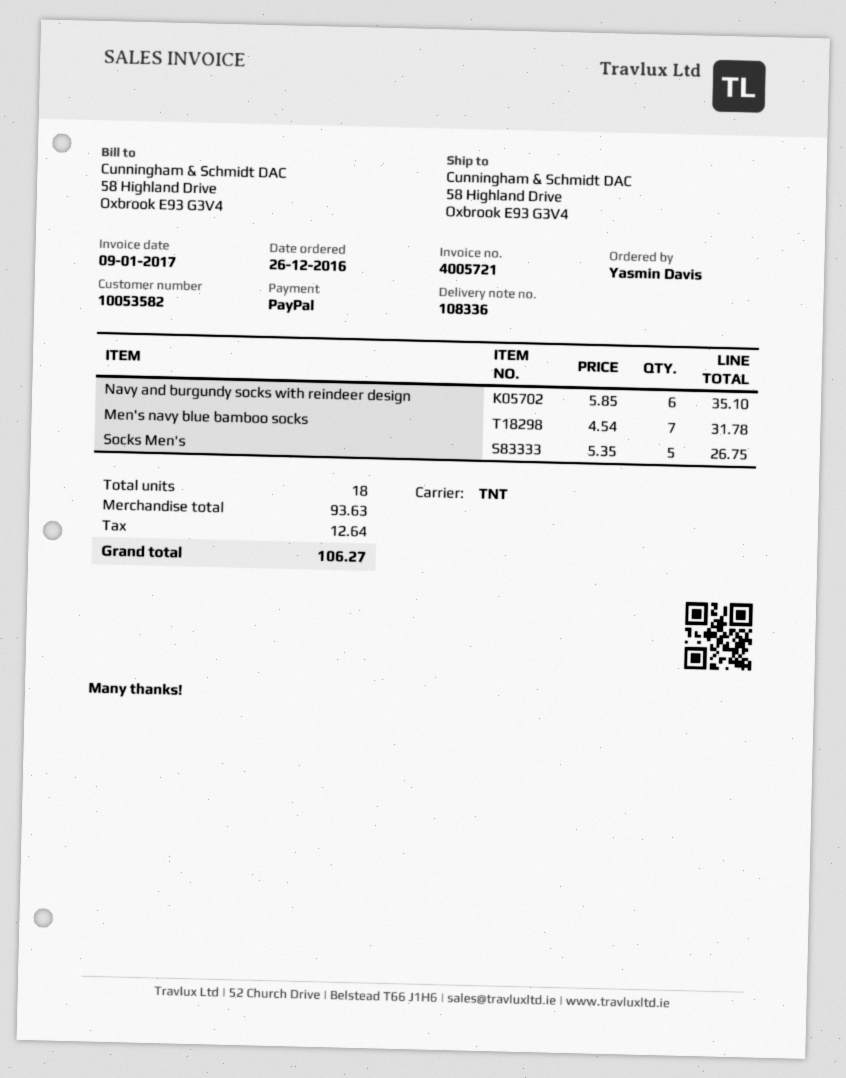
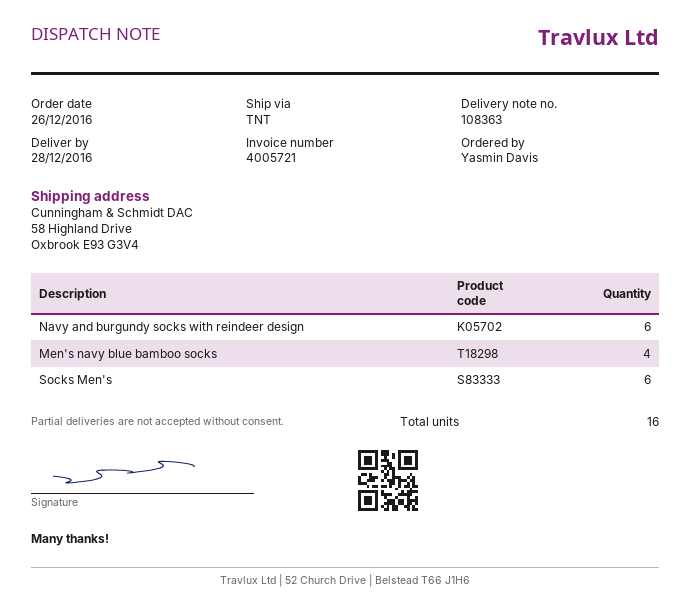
delivery note number: 108336 -> 108363
Men's navy blue bamboo socks: 7 -> 4
Socks Men's: 5 -> 6
total quantity: 18 -> 16

